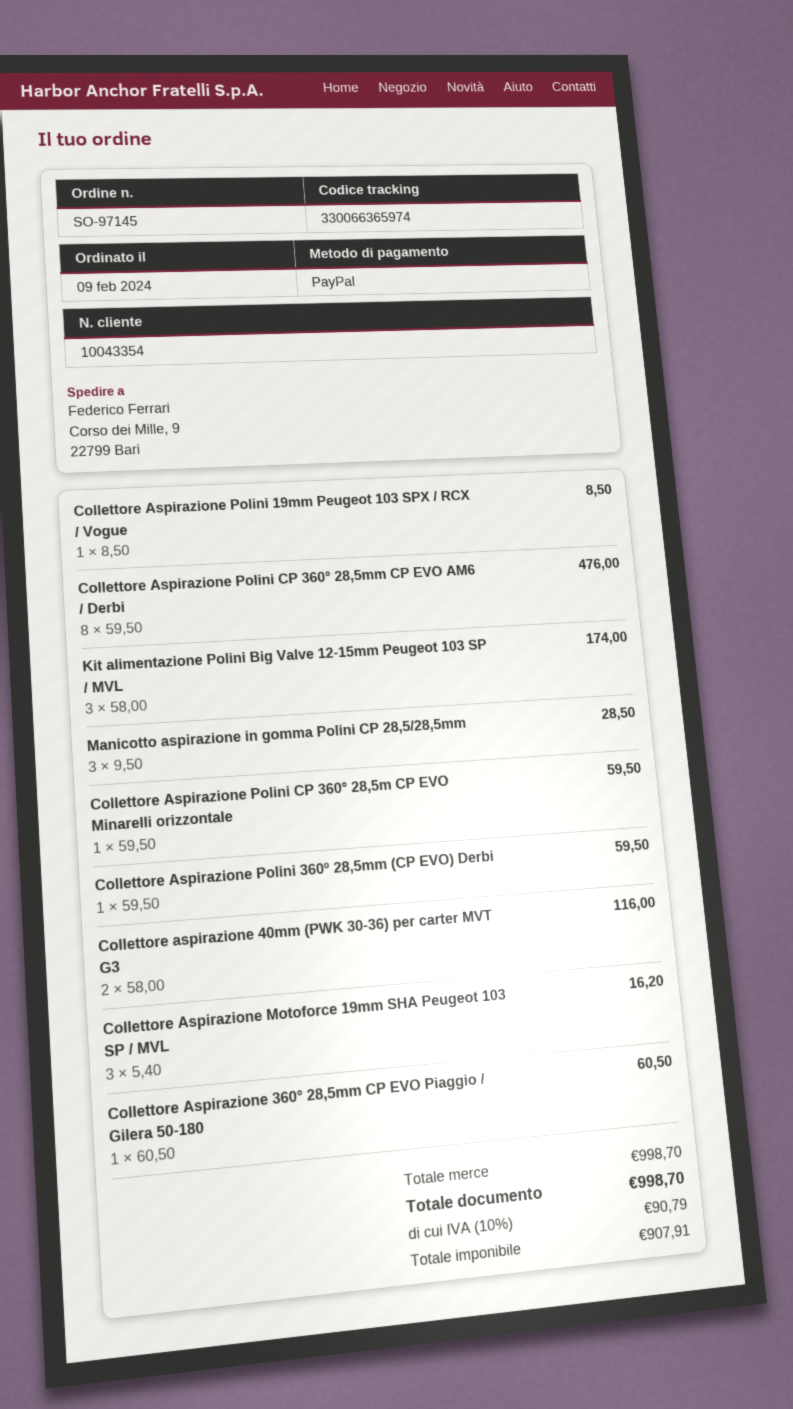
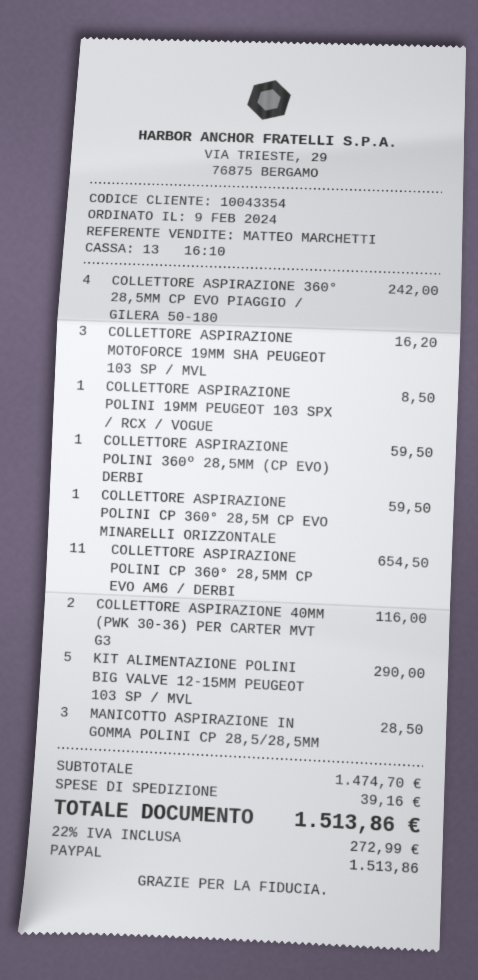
Collettore Aspirazione Polini CP 360° 28,5mm CP EVO AM6 / Derbi: 8 for 476.00 -> 11 for 654.50
Kit alimentazione Polini Big Valve 12-15mm Peugeot 103 SP / MVL: 3 for 174.00 -> 5 for 290.00
Collettore Aspirazione 360° 28,5mm CP EVO Piaggio / Gilera 50-180: 1 for 60.50 -> 4 for 242.00
subtotal: 998.70 -> 1474.70
shipping: none -> 39.16
tax: 10% = 90.79 -> 22% = 272.99
total: 998.70 -> 1513.86

